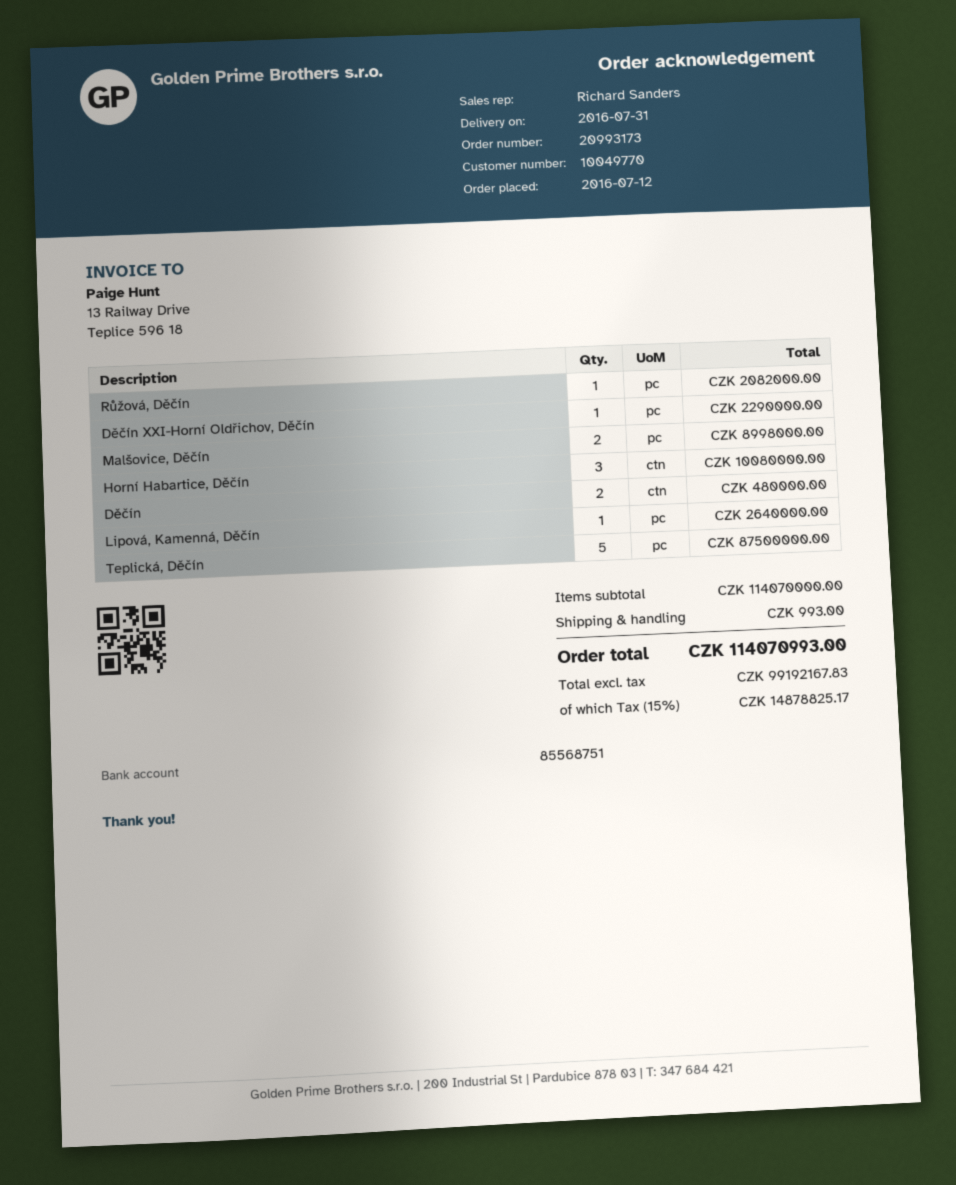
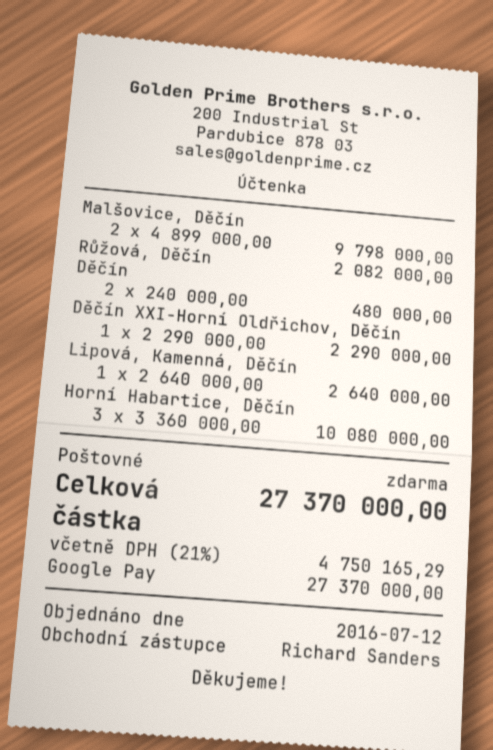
Malšovice, Děčín: 2 for 8998000.00 -> 2 for 9798000.00
Teplická, Děčín: 5 for 87500000.00 -> none
shipping: 993.00 -> 0.00
tax: 15% = 14878825.17 -> 21% = 4750165.29
total: 114070993.00 -> 27370000.00

